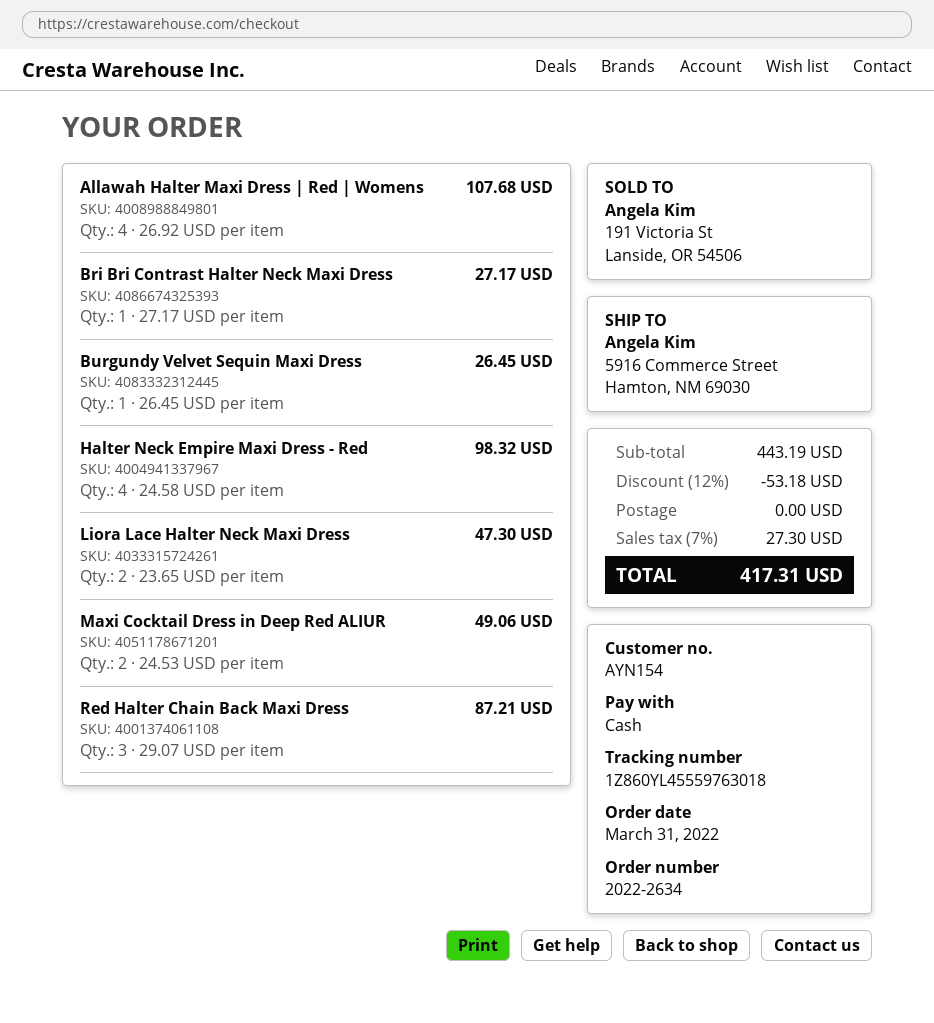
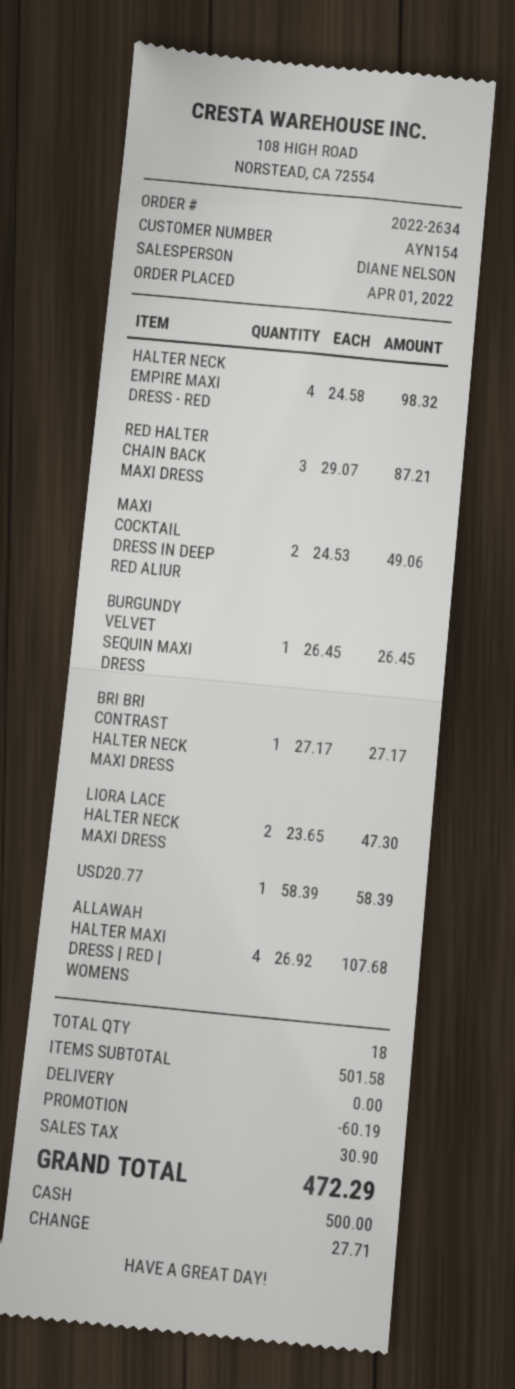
order date: 2022-03-31 -> 2022-04-01
USD20.77: none -> 1 x 58.39 = 58.39
subtotal: 443.19 -> 501.58
discount: 53.18 -> 60.19
tax: 27.30 -> 30.90
total: 417.31 -> 472.29

